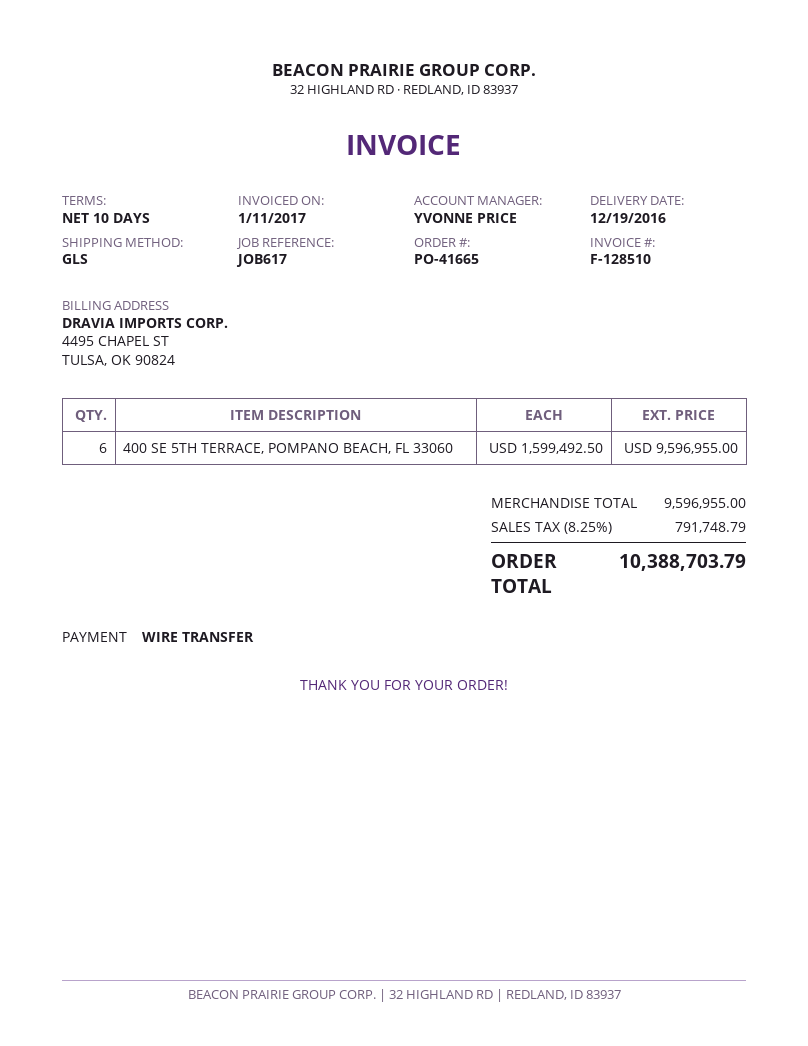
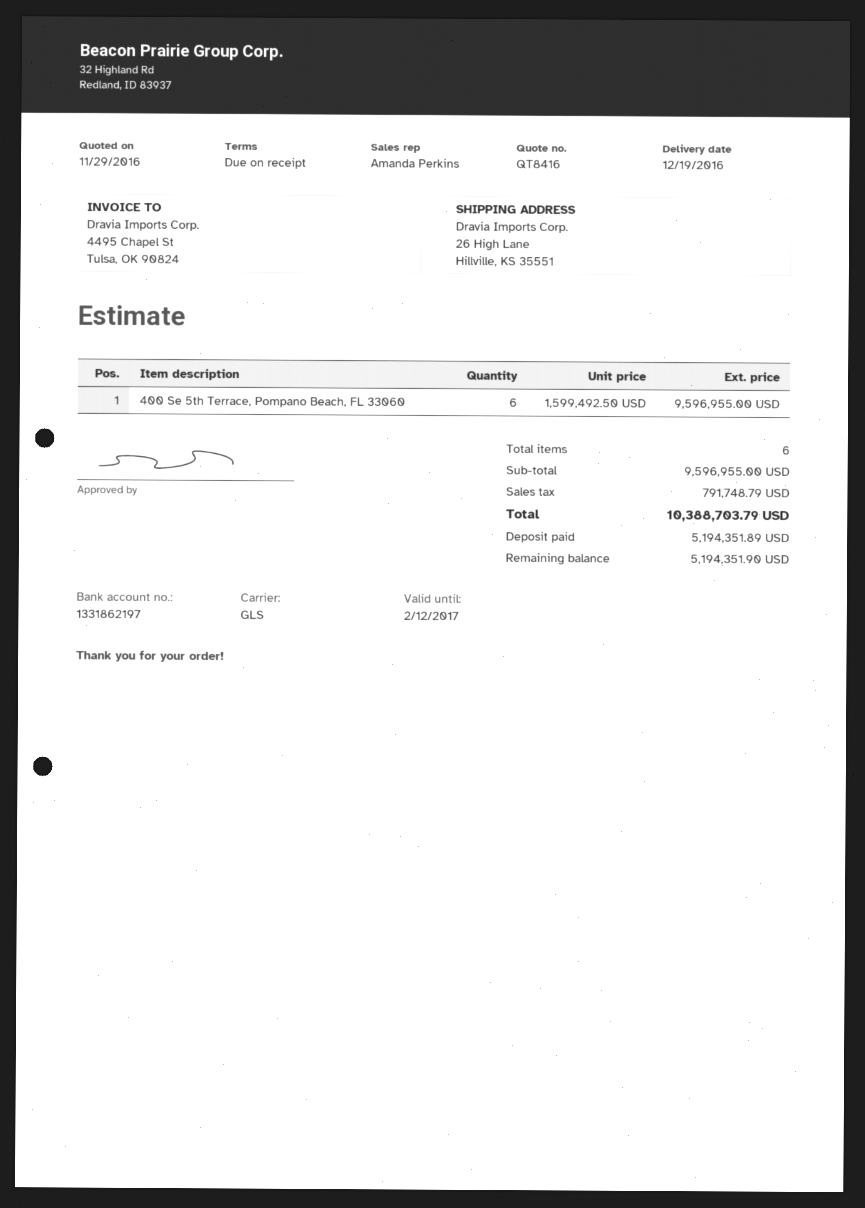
payment terms: 10 days -> on receipt
sales rep: YVONNE PRICE -> Amanda Perkins

